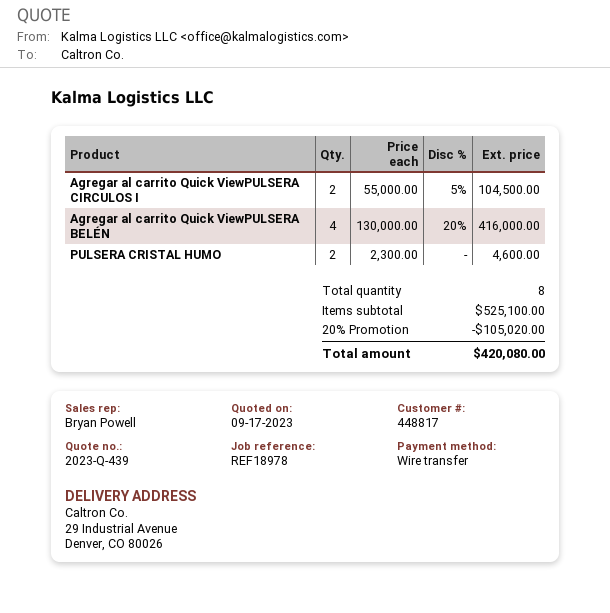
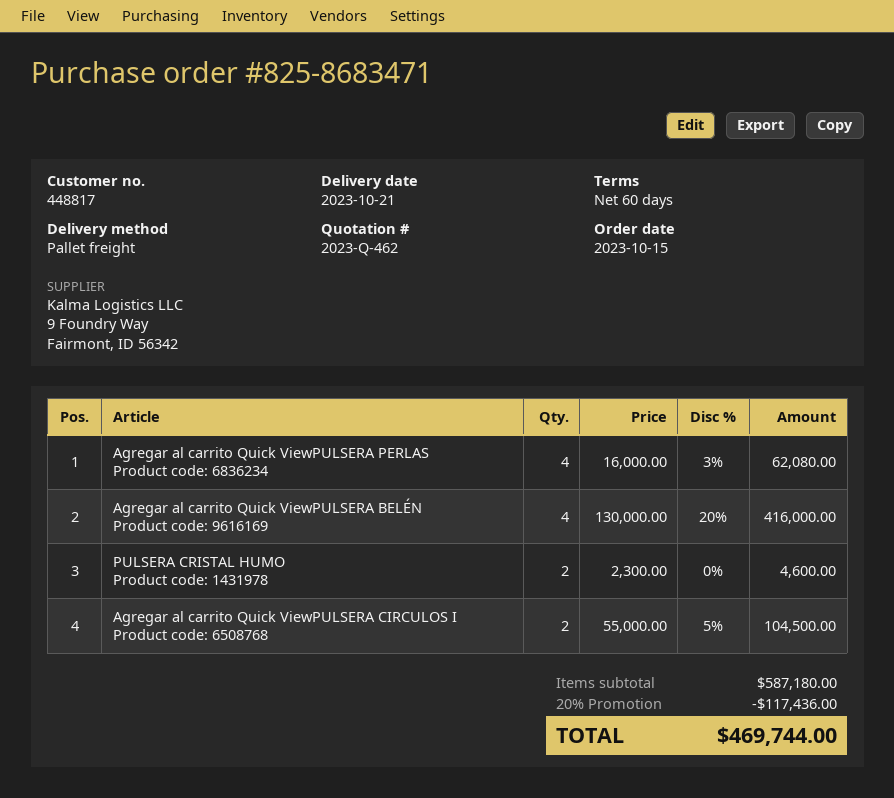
quote number: 2023-Q-439 -> 2023-Q-462
Agregar al carrito Quick ViewPULSERA PERLAS: none -> 4 x 16000.00 - 3% = 62080.00
subtotal: 525100.00 -> 587180.00
discount: 20% = 105020.00 -> 20% = 117436.00
total: 420080.00 -> 469744.00

